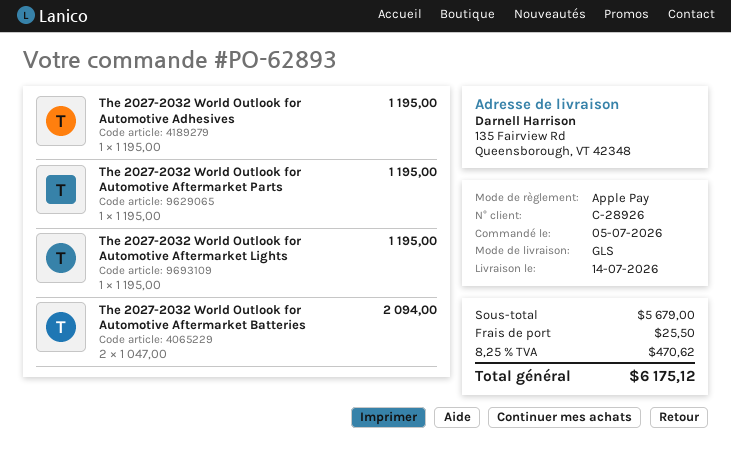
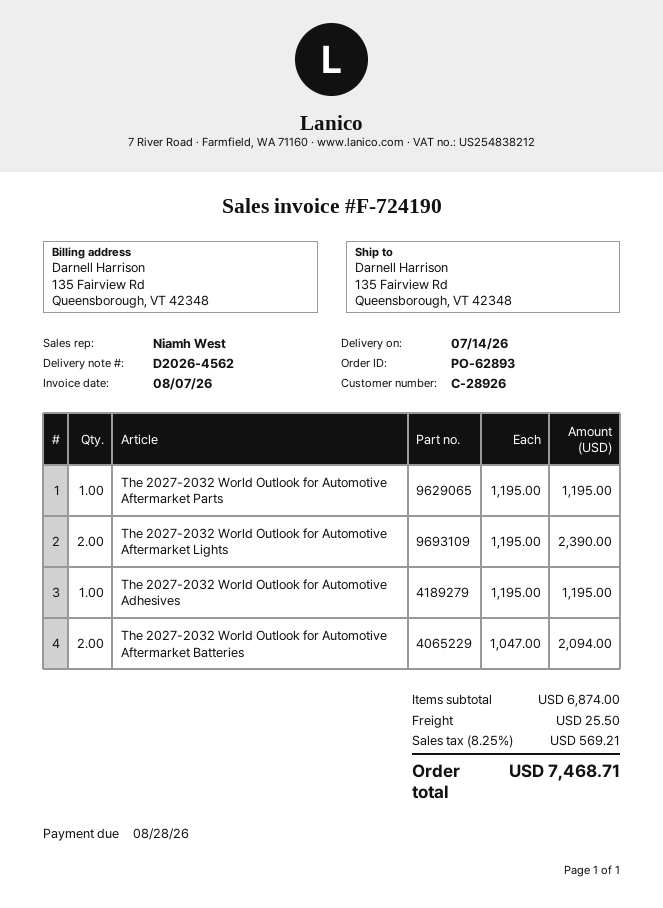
The 2027-2032 World Outlook for Automotive Aftermarket Lights: 1 x 1195.00 = 1195.00 -> 2 x 1195.00 = 2390.00
subtotal: 5679.00 -> 6874.00
tax: 8.25% = 470.62 -> 8.25% = 569.21
total: 6175.12 -> 7468.71

